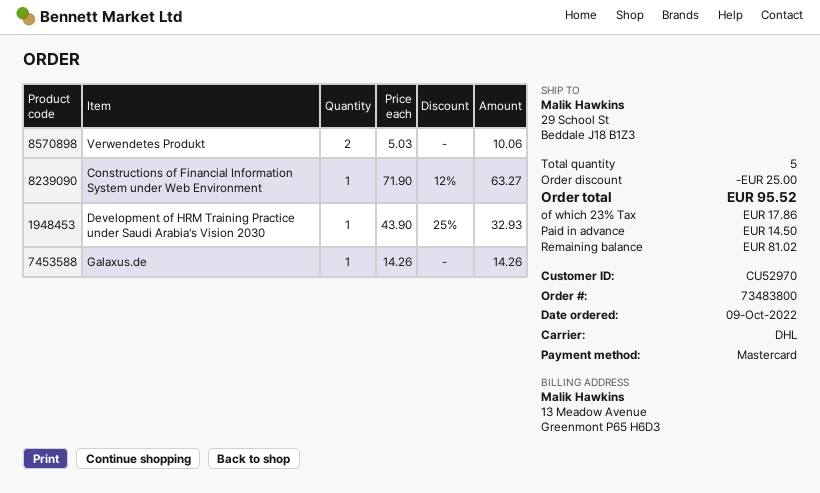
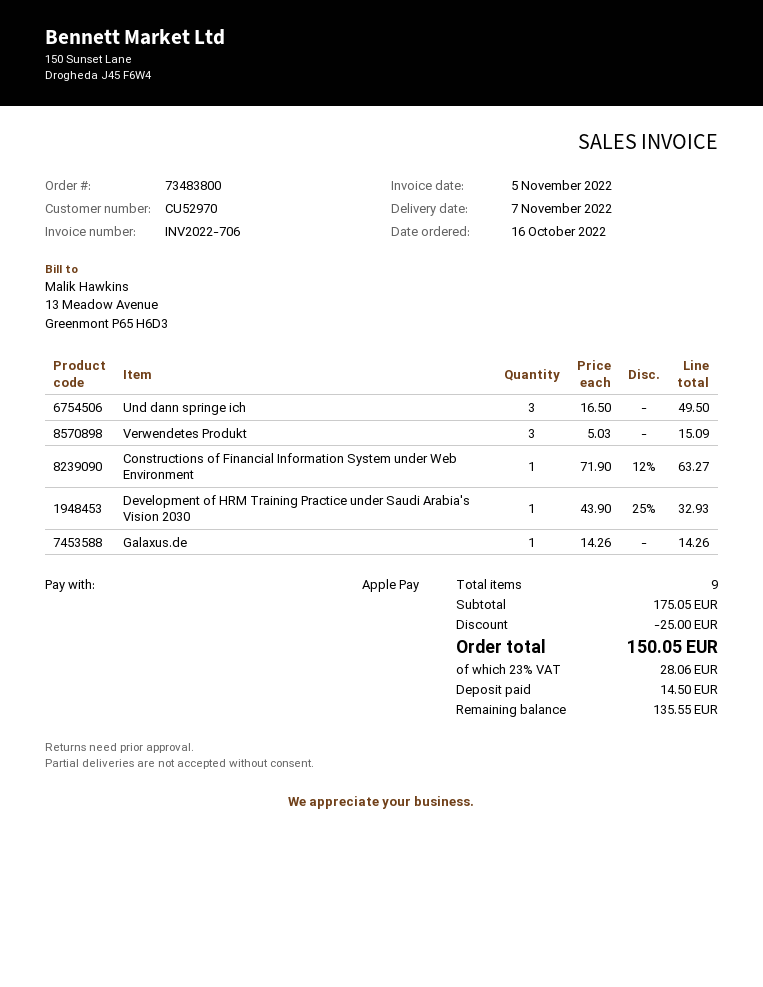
order date: 2022-10-09 -> 2022-10-16
payment method: Mastercard -> Apple Pay
Verwendetes Produkt: 2 x 5.03 = 10.06 -> 3 x 5.03 = 15.09
Und dann springe ich: none -> 3 x 16.50 = 49.50
total quantity: 5 -> 9
tax: 23% = 17.86 -> 23% = 28.06
total: 95.52 -> 150.05
balance: 81.02 -> 135.55

